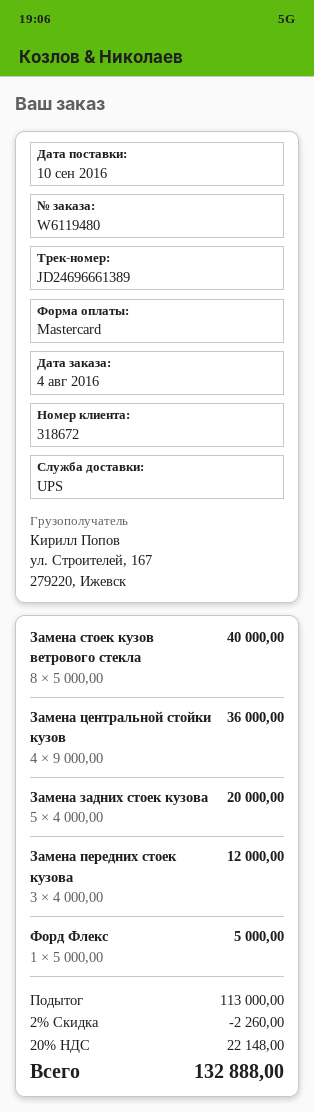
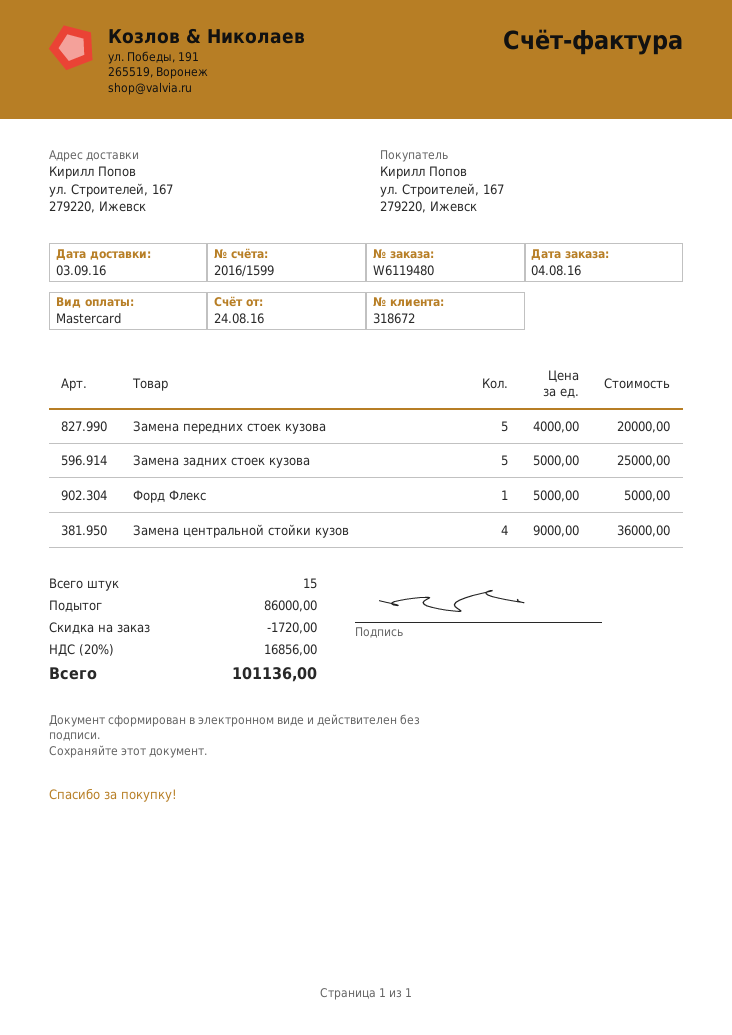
delivery date: 2016-09-10 -> 2016-09-03
Замена стоек кузов ветрового стекла: 8 x 5000.00 = 40000.00 -> none
Замена задних стоек кузова: 5 x 4000.00 = 20000.00 -> 5 x 5000.00 = 25000.00
Замена передних стоек кузова: 3 x 4000.00 = 12000.00 -> 5 x 4000.00 = 20000.00
subtotal: 113000.00 -> 86000.00
discount: 2260.00 -> 1720.00
tax: 20% = 22148.00 -> 20% = 16856.00
total: 132888.00 -> 101136.00

